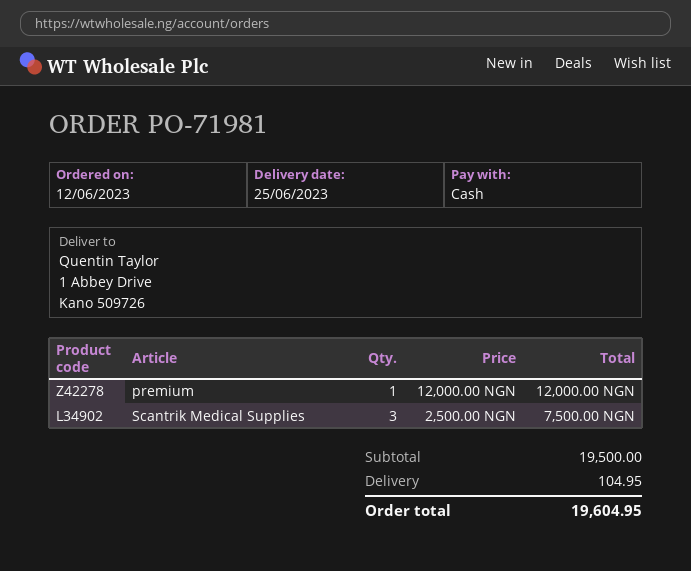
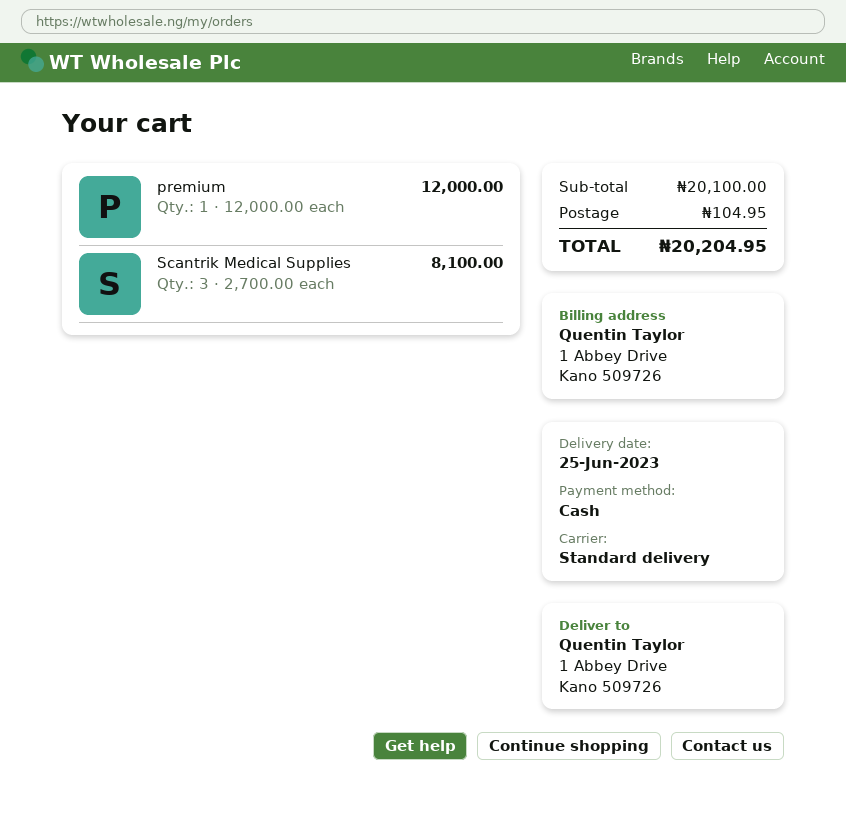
Scantrik Medical Supplies: 3 x 2500.00 = 7500.00 -> 3 x 2700.00 = 8100.00
subtotal: 19500.00 -> 20100.00
total: 19604.95 -> 20204.95

